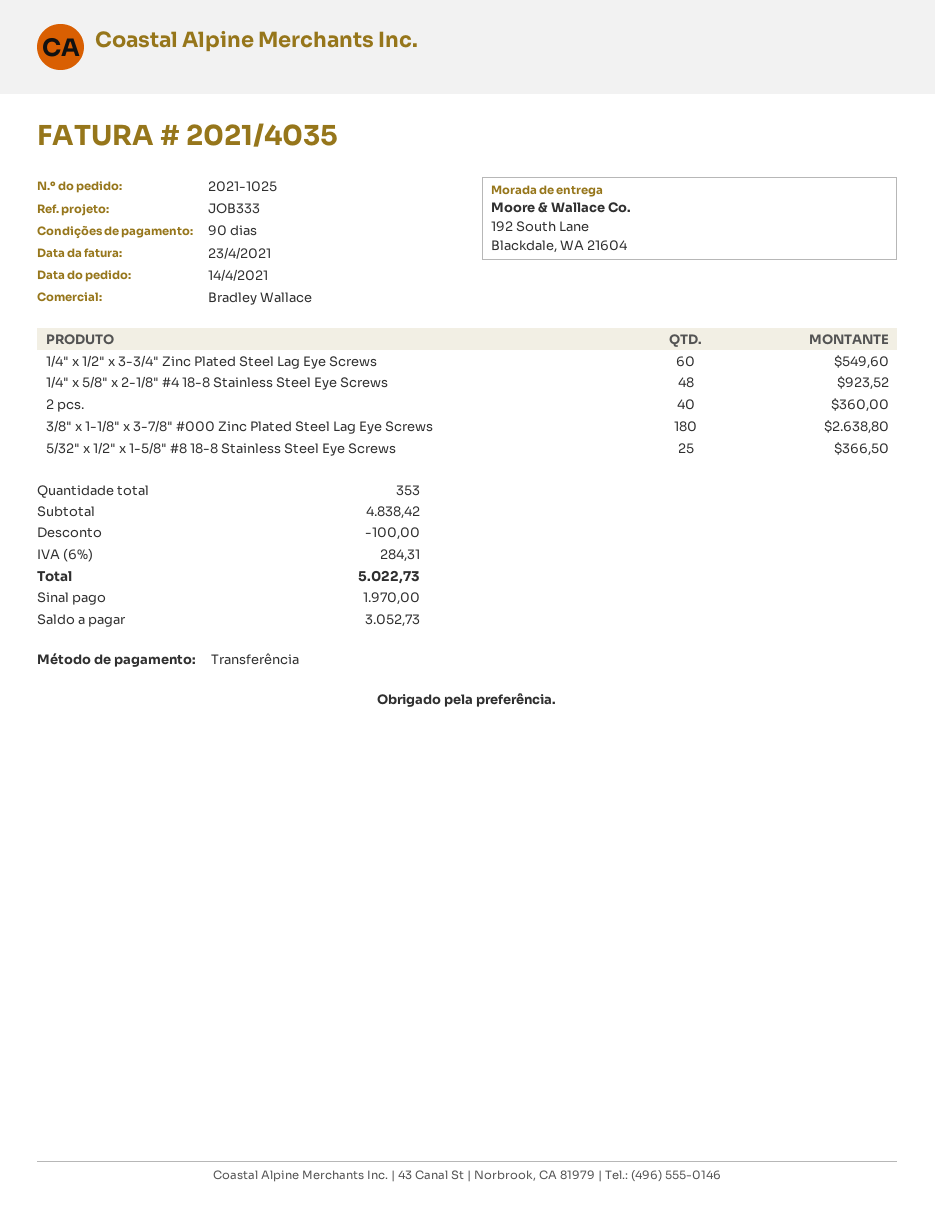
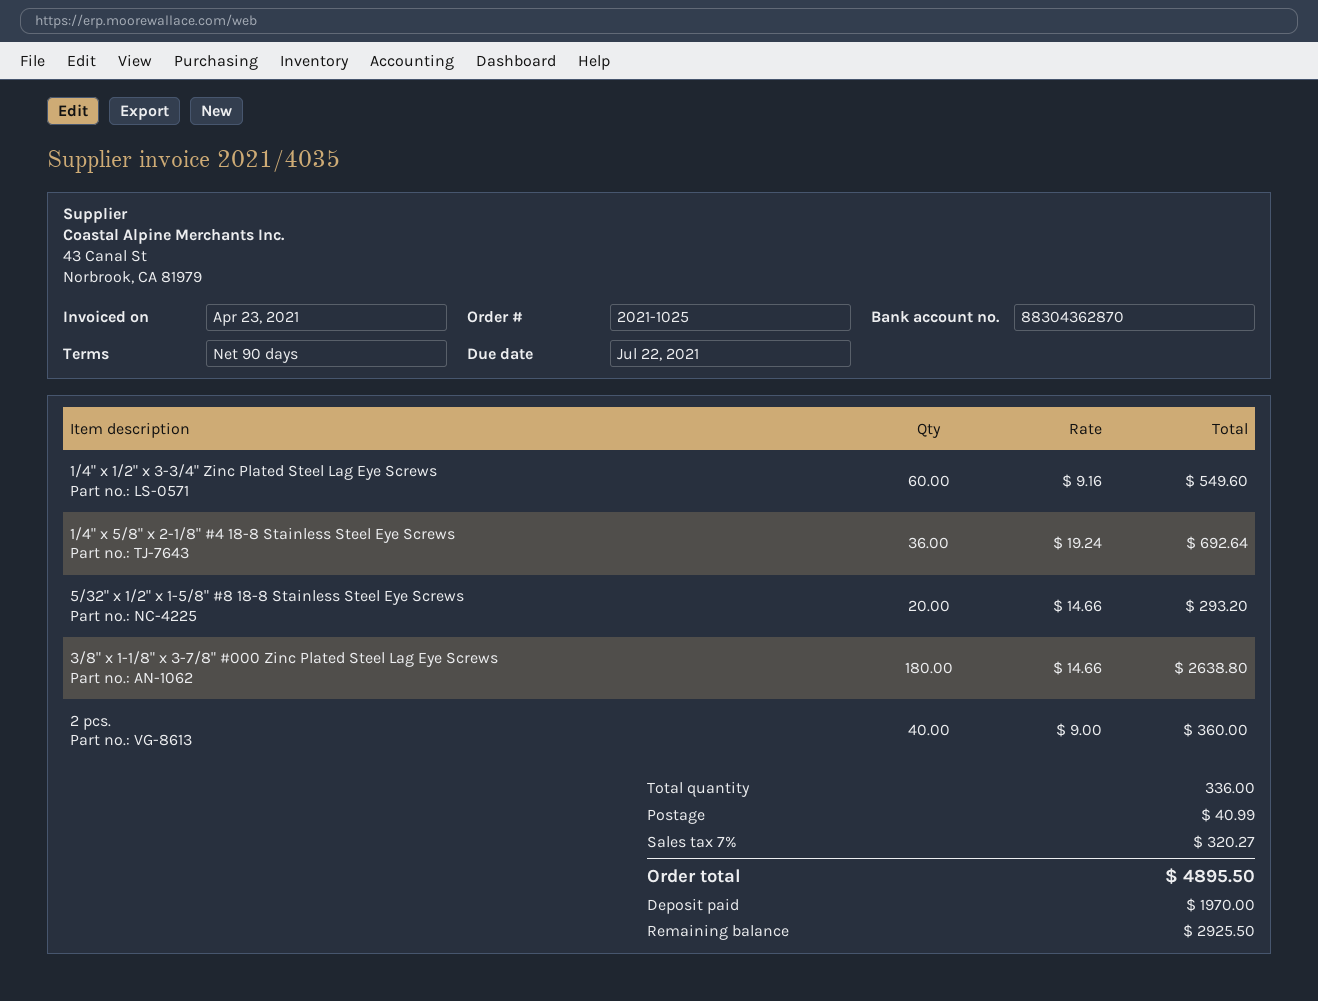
1/4" x 5/8" x 2-1/8" #4 18-8 Stainless Steel Eye Screws: 48 for 923.52 -> 36 for 692.64
5/32" x 1/2" x 1-5/8" #8 18-8 Stainless Steel Eye Screws: 25 for 366.50 -> 20 for 293.20
total quantity: 353 -> 336
discount: 100.00 -> none
shipping: none -> 40.99
tax: 6% = 284.31 -> 7% = 320.27
total: 5022.73 -> 4895.50
balance: 3052.73 -> 2925.50

